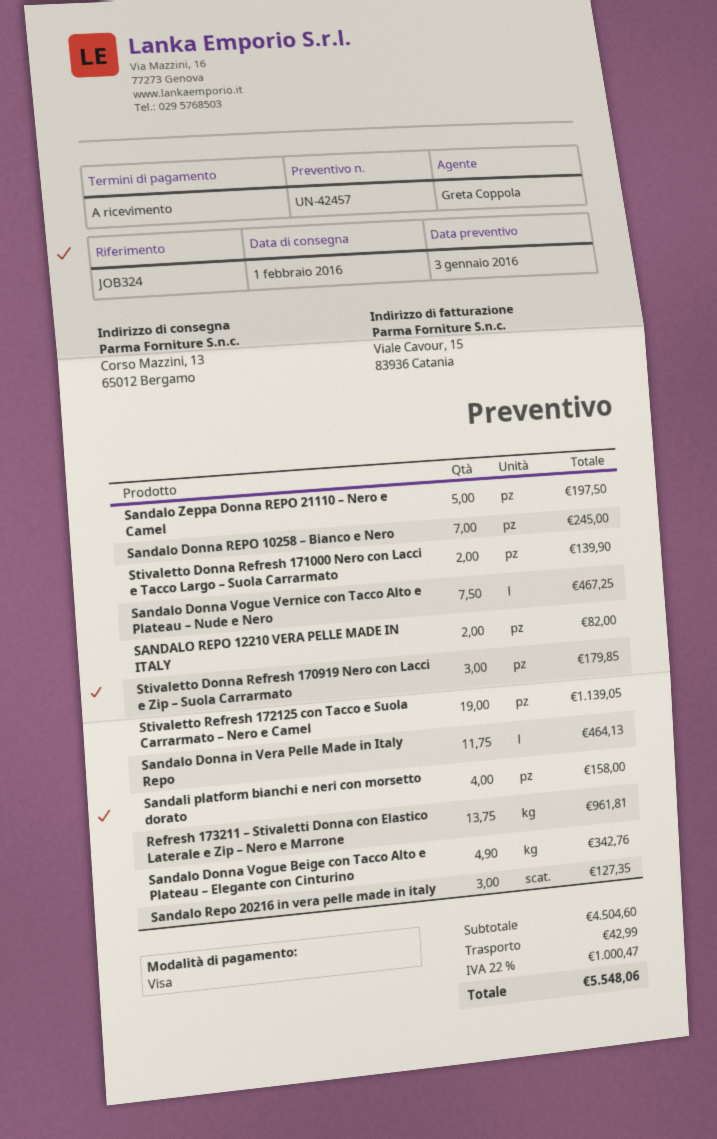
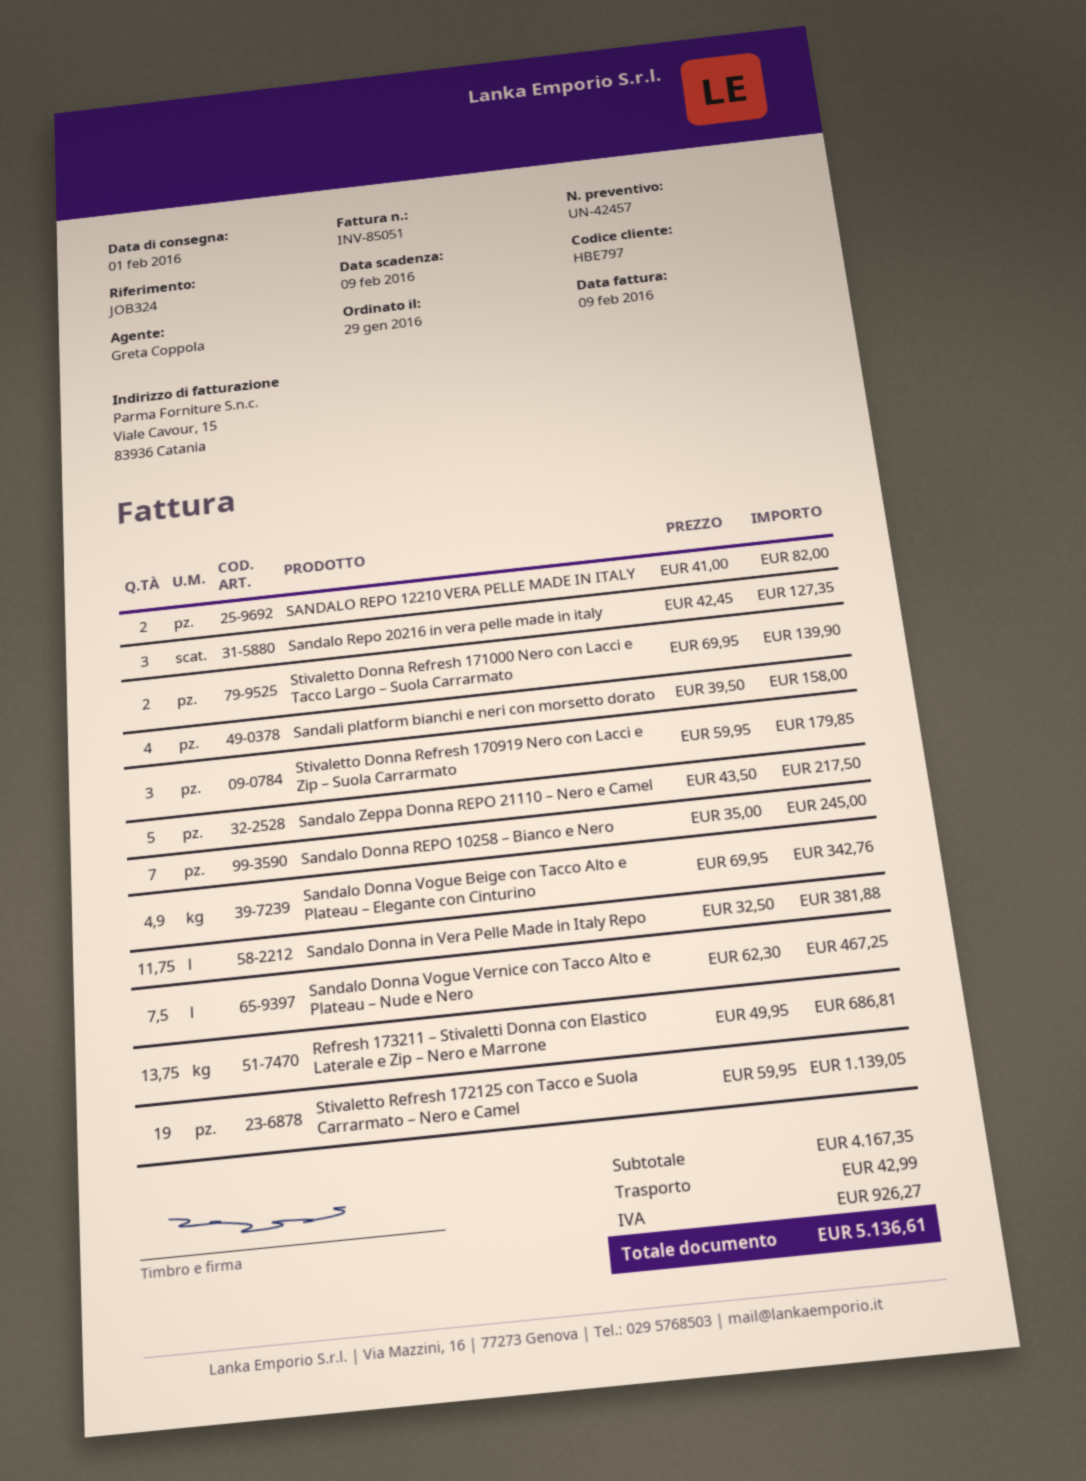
Sandalo Zeppa Donna REPO 21110 – Nero e Camel: 5 for 197.50 -> 5 for 217.50
Sandalo Donna in Vera Pelle Made in Italy Repo: 11.75 for 464.13 -> 11.75 for 381.88
Refresh 173211 – Stivaletti Donna con Elastico Laterale e Zip – Nero e Marrone: 13.75 for 961.81 -> 13.75 for 686.81
subtotal: 4504.60 -> 4167.35
tax: 1000.47 -> 926.27
total: 5548.06 -> 5136.61

